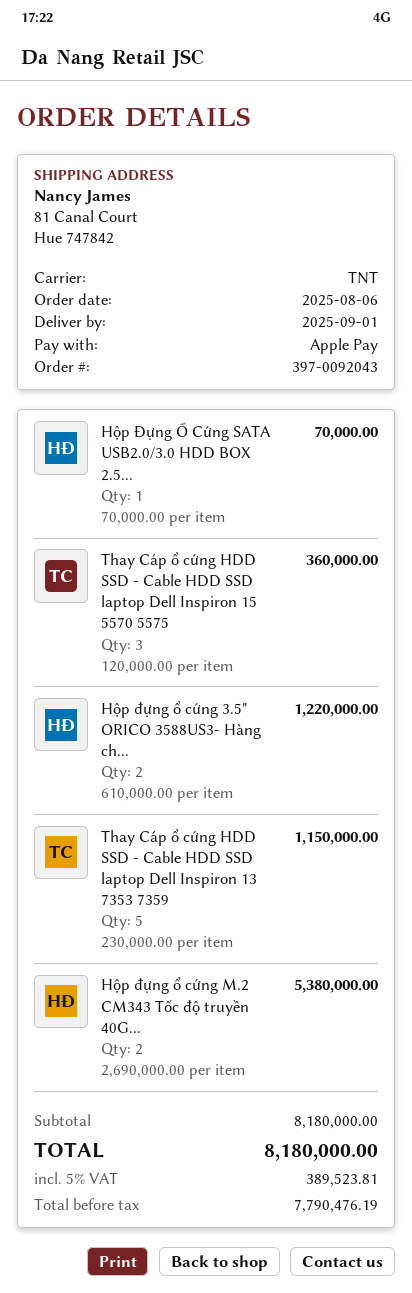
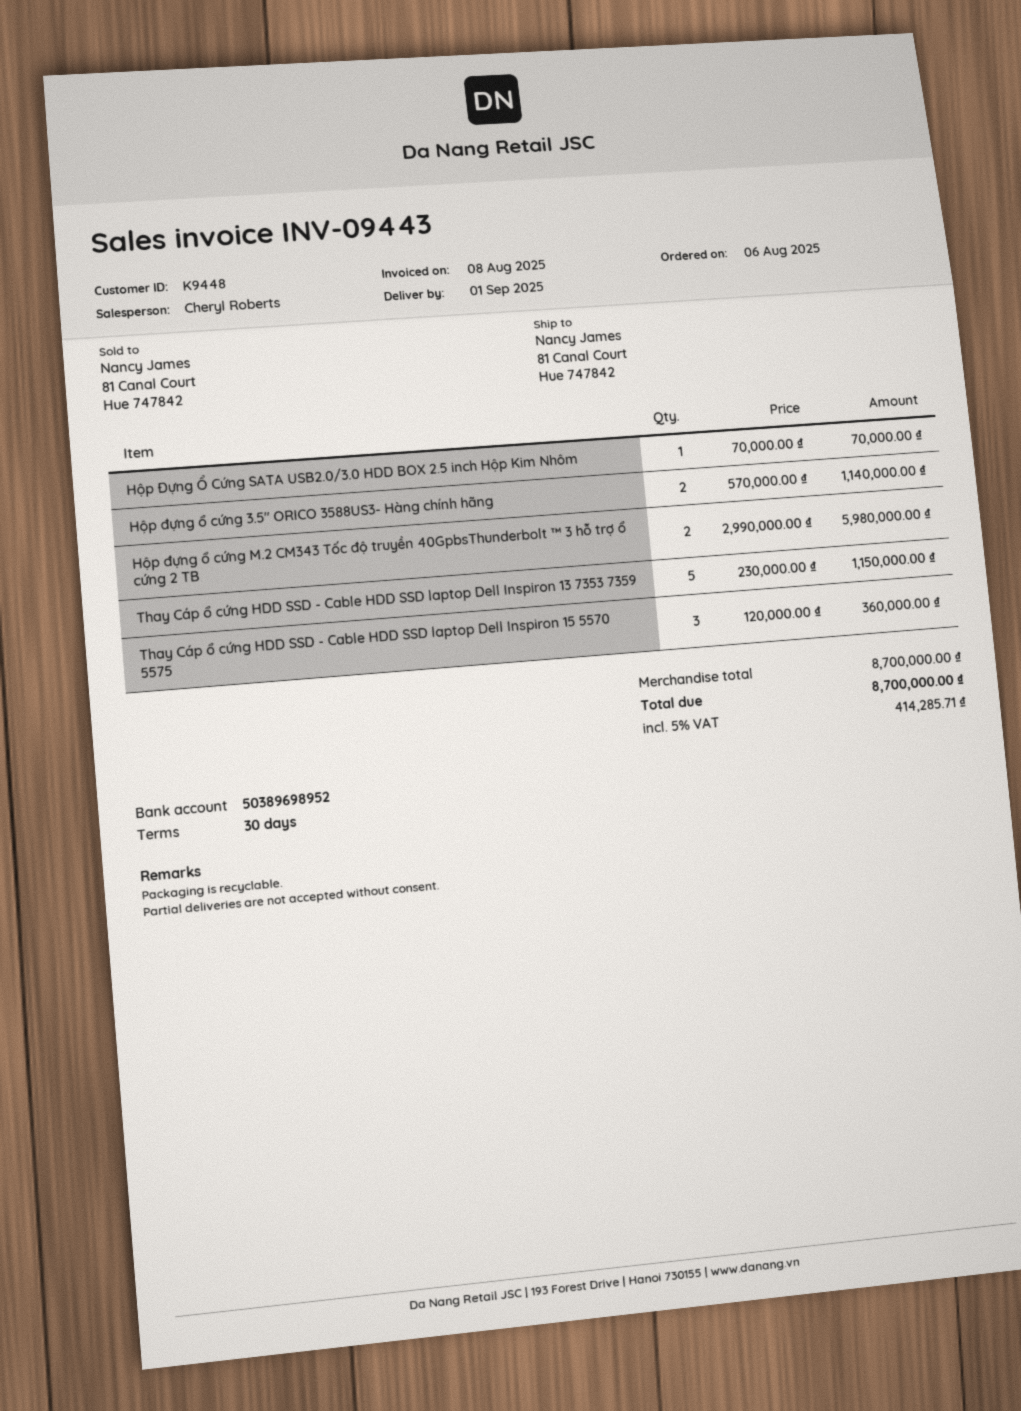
Hộp đựng ổ cứng 3.5" ORICO 3588US3- Hàng ch...: 2 x 610000.00 = 1220000.00 -> 2 x 570000.00 = 1140000.00
Hộp đựng ổ cứng M.2 CM343 Tốc độ truyền 40G...: 2 x 2690000.00 = 5380000.00 -> 2 x 2990000.00 = 5980000.00
subtotal: 8180000.00 -> 8700000.00
tax: 5% = 389523.81 -> 5% = 414285.71
total: 8180000.00 -> 8700000.00

